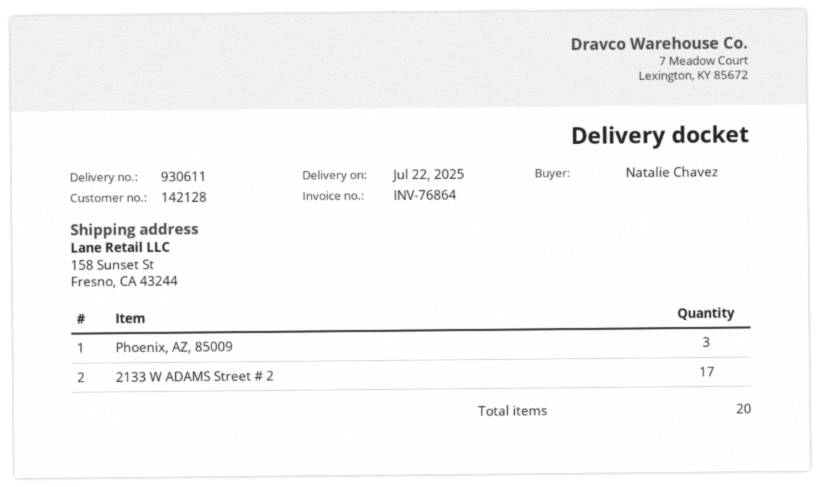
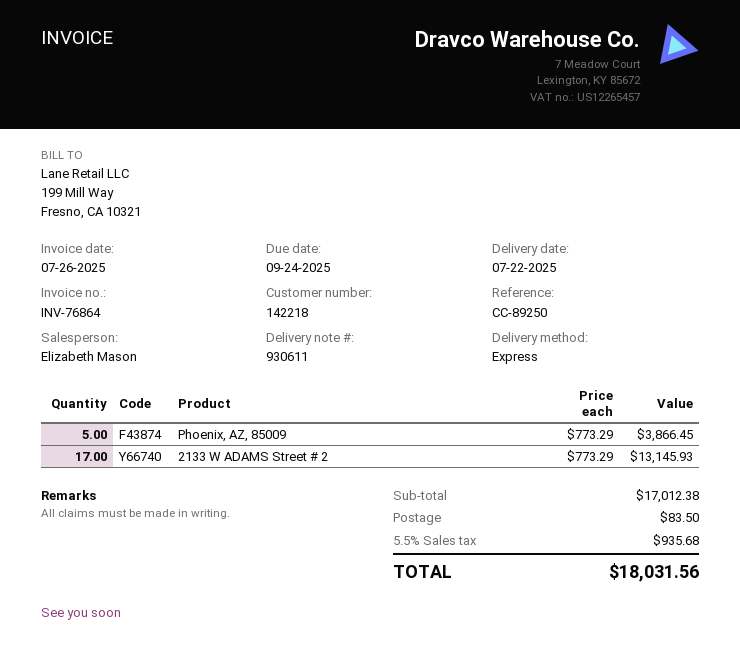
customer number: 142128 -> 142218
Phoenix, AZ, 85009: 3 -> 5

